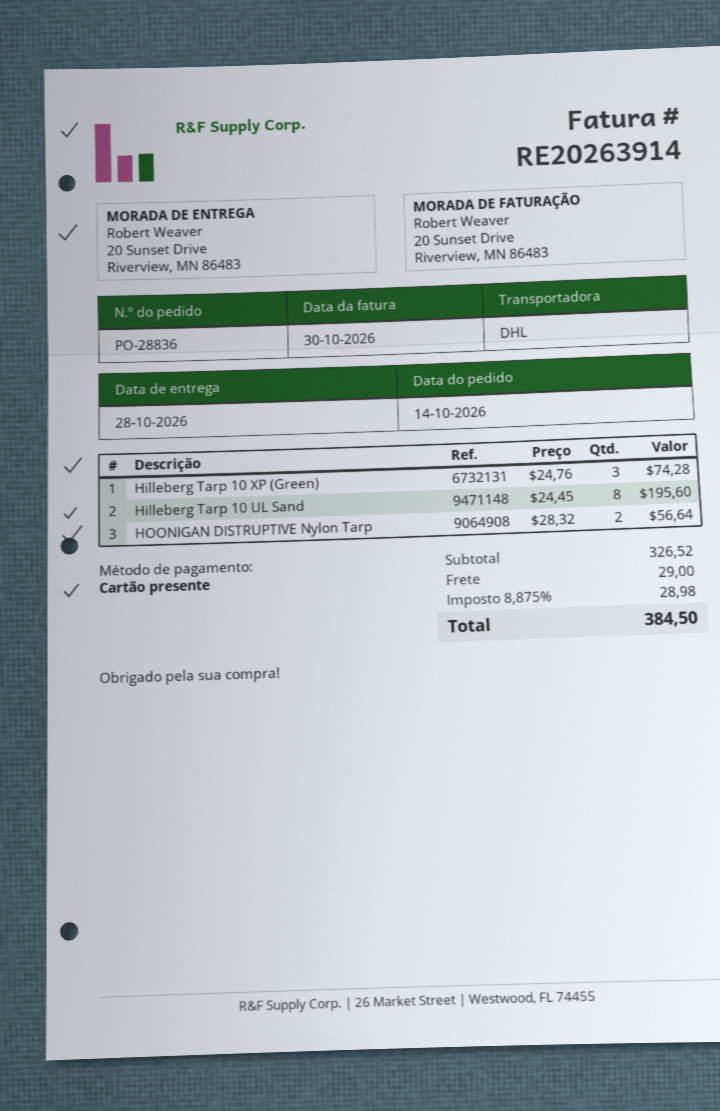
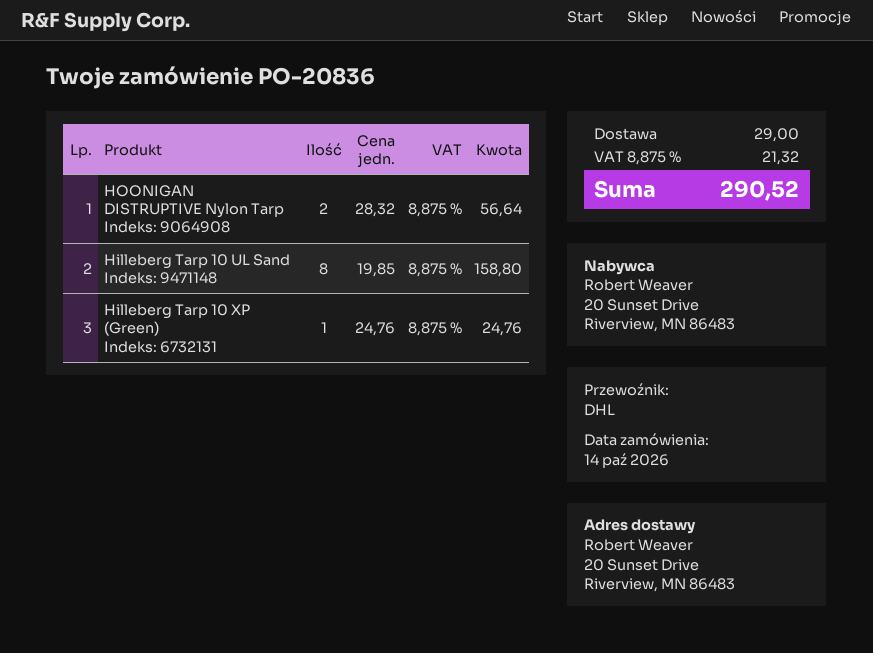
order number: PO-28836 -> PO-20836
Hilleberg Tarp 10 XP (Green): 3 x 24.76 = 74.28 -> 1 x 24.76 = 24.76
Hilleberg Tarp 10 UL Sand: 8 x 24.45 = 195.60 -> 8 x 19.85 = 158.80
tax: 8.875% = 28.98 -> 8.875% = 21.32
total: 384.50 -> 290.52

